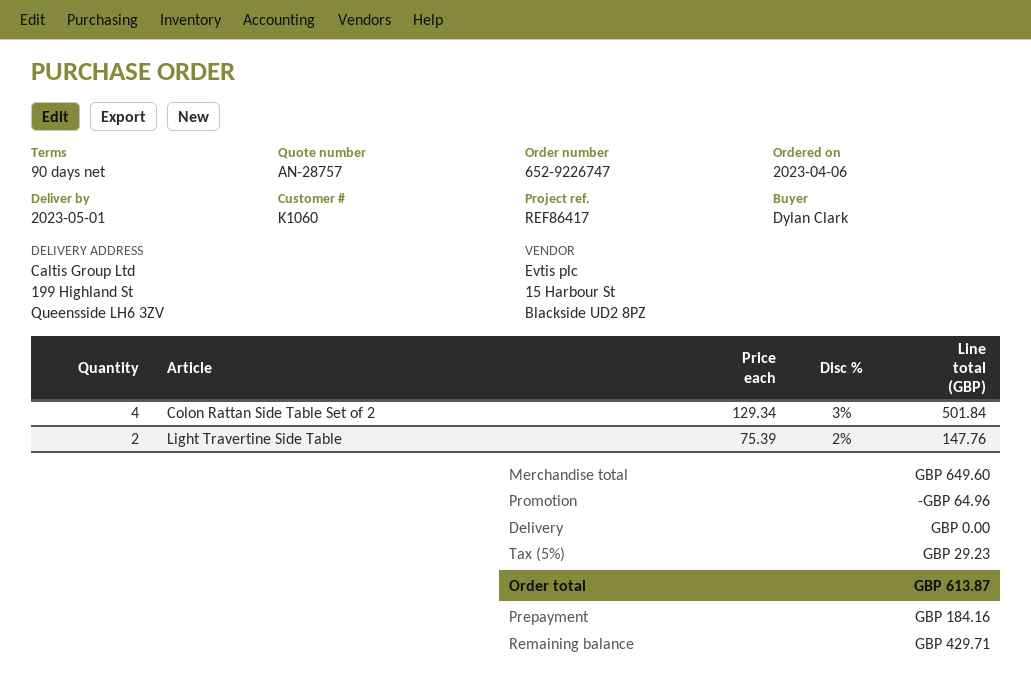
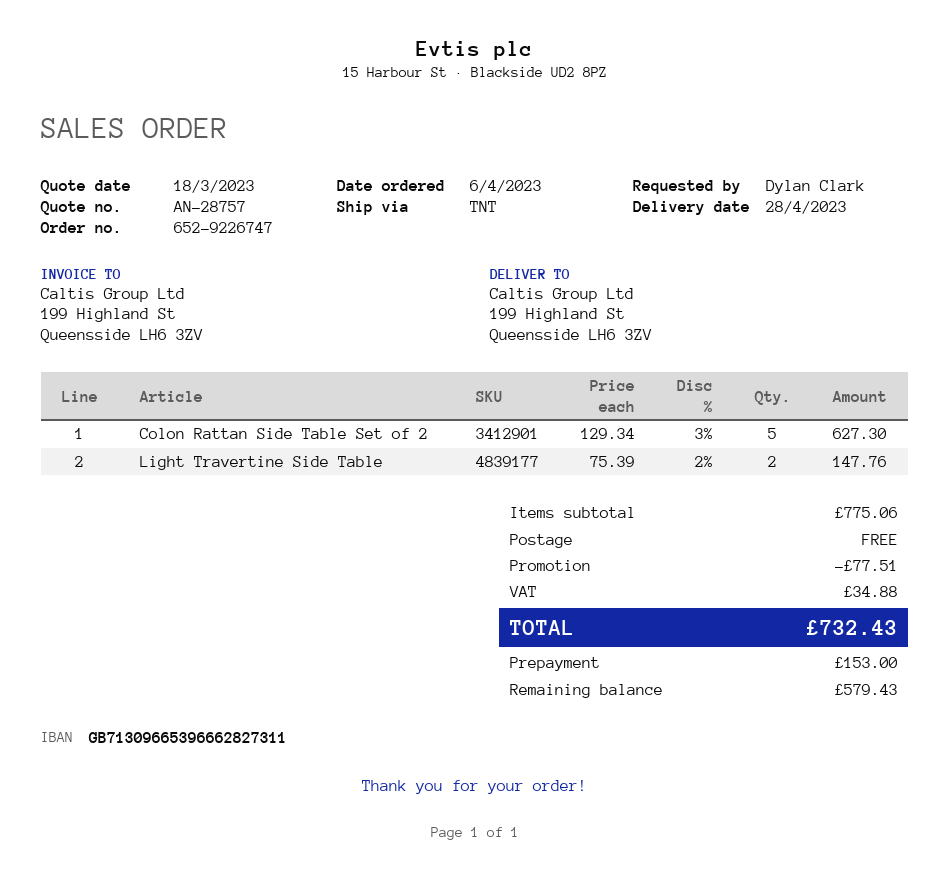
delivery date: 2023-05-01 -> 2023-04-28
Colon Rattan Side Table Set of 2: 4 x 129.34 - 3% = 501.84 -> 5 x 129.34 - 3% = 627.30
subtotal: 649.60 -> 775.06
discount: 64.96 -> 77.51
tax: 29.23 -> 34.88
total: 613.87 -> 732.43
deposit: 184.16 -> 153.00
balance: 429.71 -> 579.43

